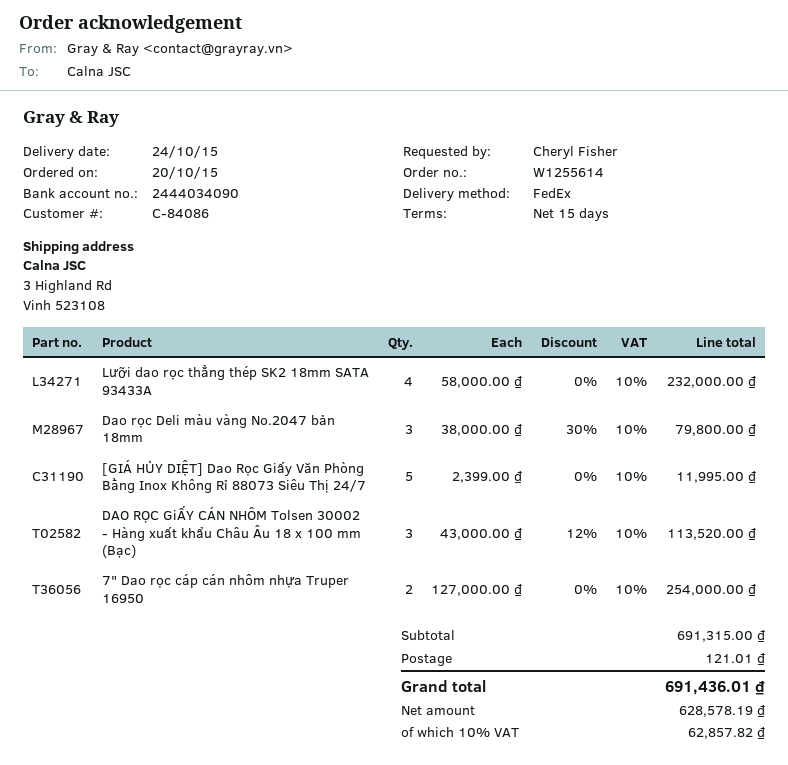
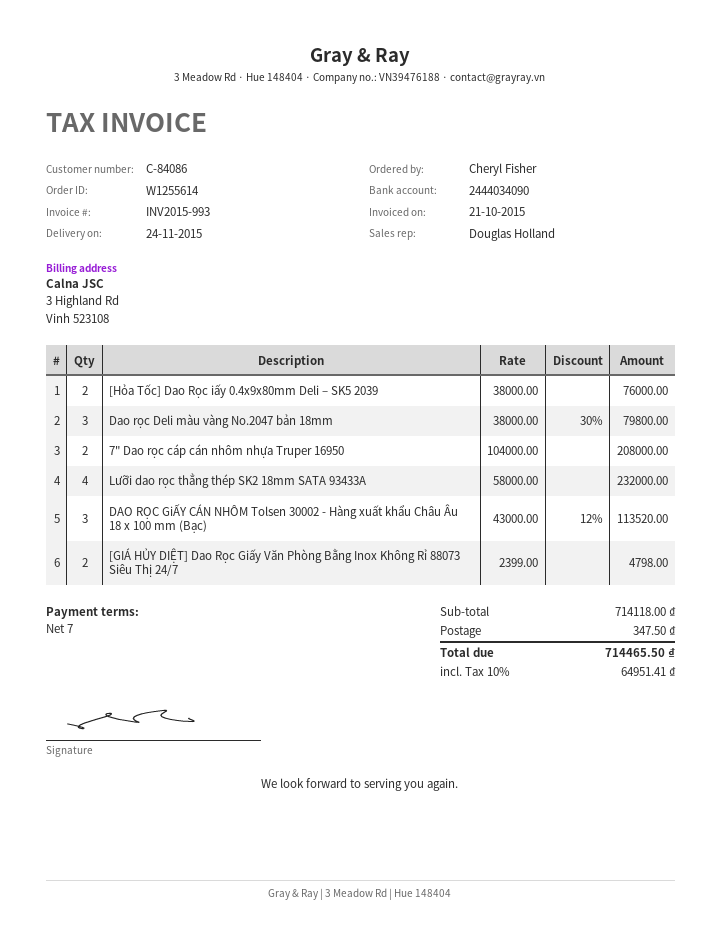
delivery date: 2015-10-24 -> 2015-11-24
payment terms: 15 days -> 7 days
[GIÁ HỦY DIỆT] Dao Rọc Giấy Văn Phòng Bằng Inox Không Rỉ 88073 Siêu Thị 24/7: 5 x 2399.00 = 11995.00 -> 2 x 2399.00 = 4798.00
7" Dao rọc cáp cán nhôm nhựa Truper 16950: 2 x 127000.00 = 254000.00 -> 2 x 104000.00 = 208000.00
[Hỏa Tốc] Dao Rọc iấy 0.4x9x80mm Deli – SK5 2039: none -> 2 x 38000.00 = 76000.00
subtotal: 691315.00 -> 714118.00
shipping: 121.01 -> 347.50
tax: 10% = 62857.82 -> 10% = 64951.41
total: 691436.01 -> 714465.50

